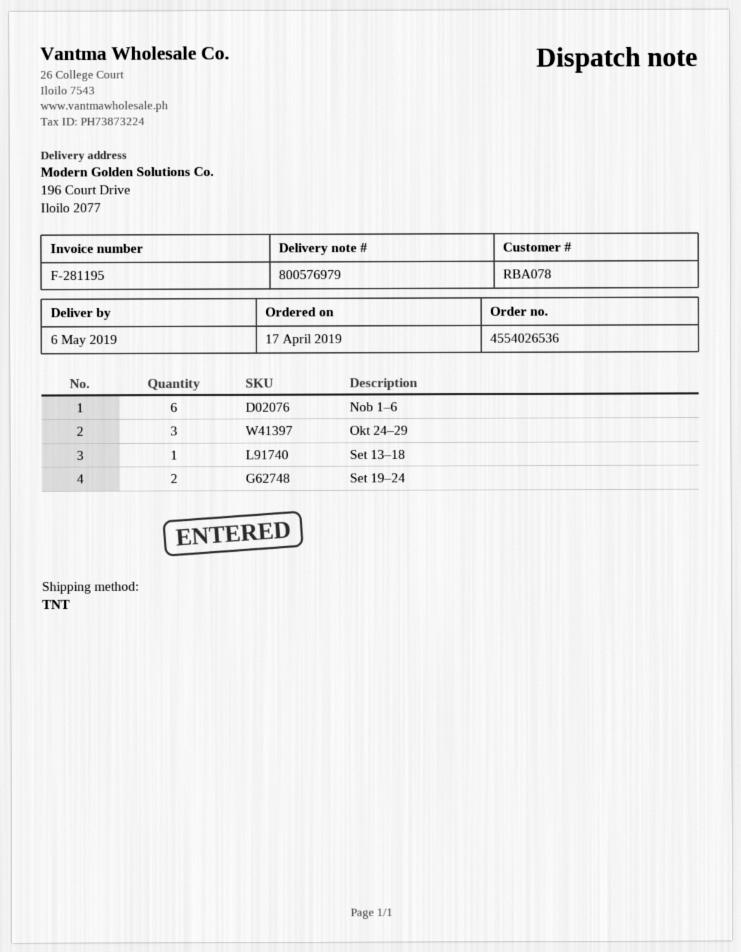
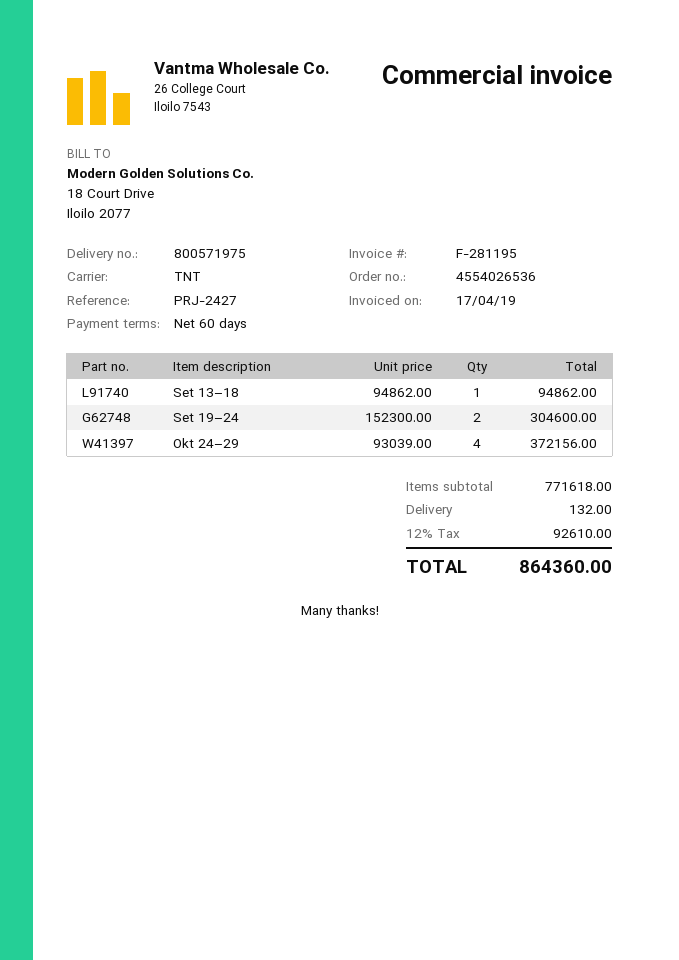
delivery note number: 800576979 -> 800571975
Nob 1–6: 6 -> none
Okt 24–29: 3 -> 4

